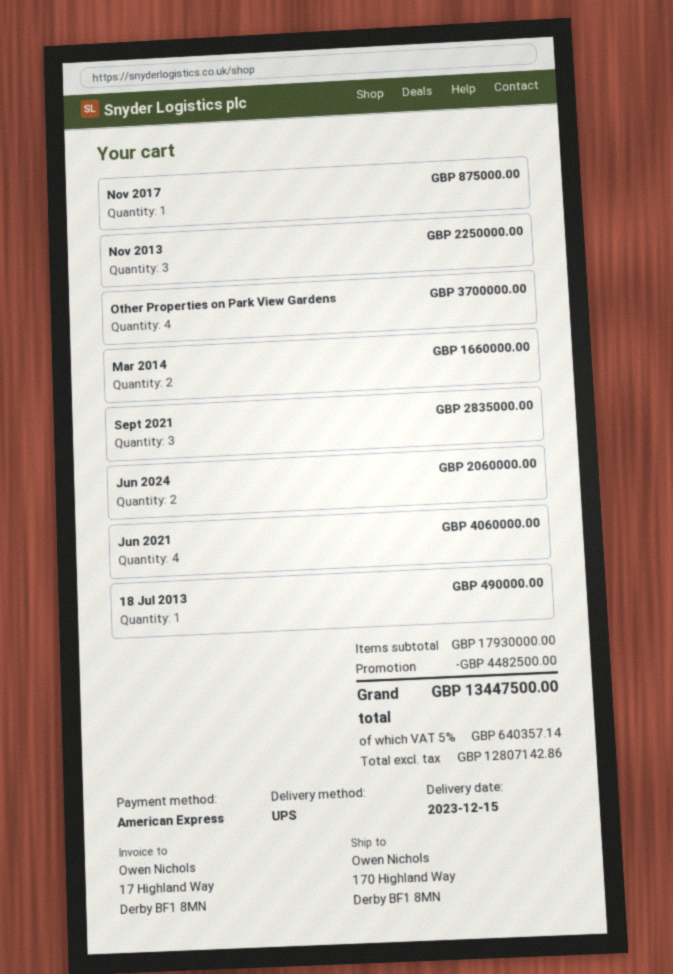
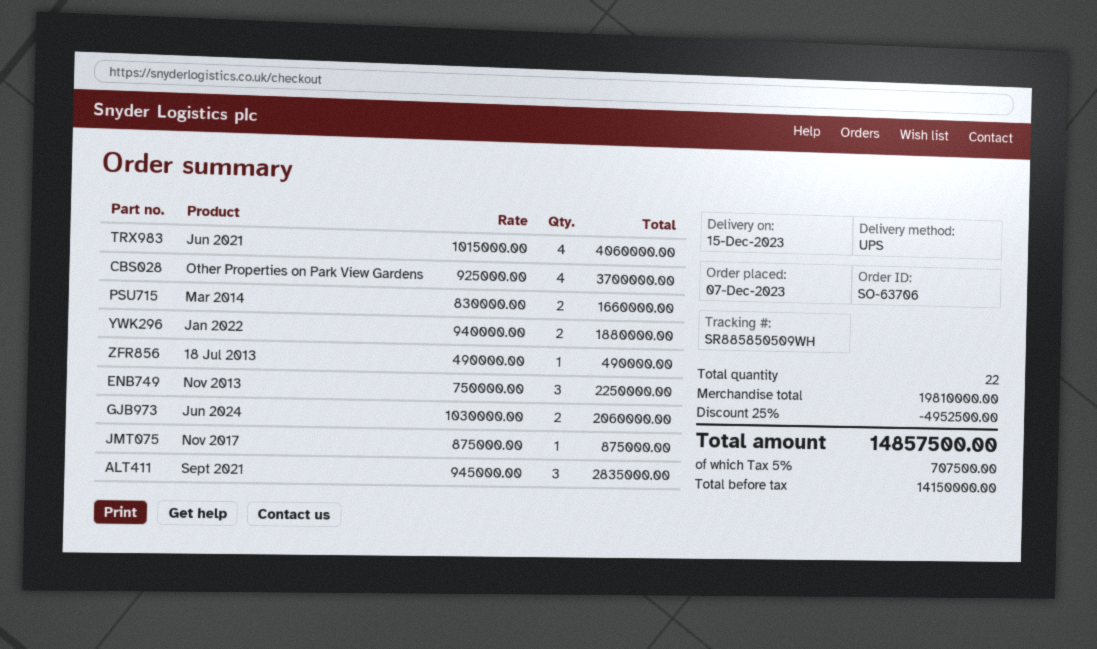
Jan 2022: none -> 2 for 1880000.00
subtotal: 17930000.00 -> 19810000.00
discount: 4482500.00 -> 4952500.00
net: 12807142.86 -> 14150000.00
tax: 5% = 640357.14 -> 5% = 707500.00
total: 13447500.00 -> 14857500.00

